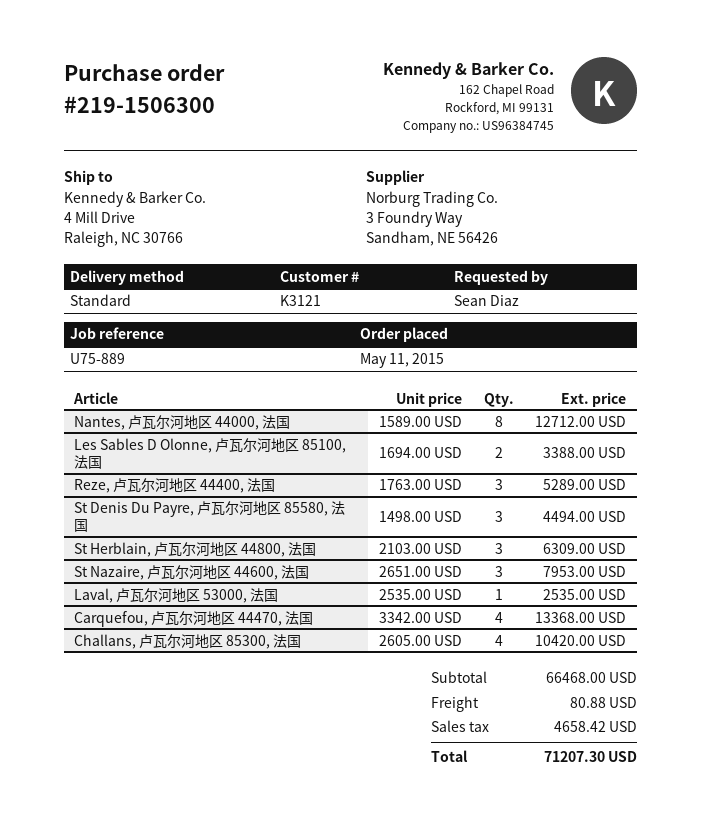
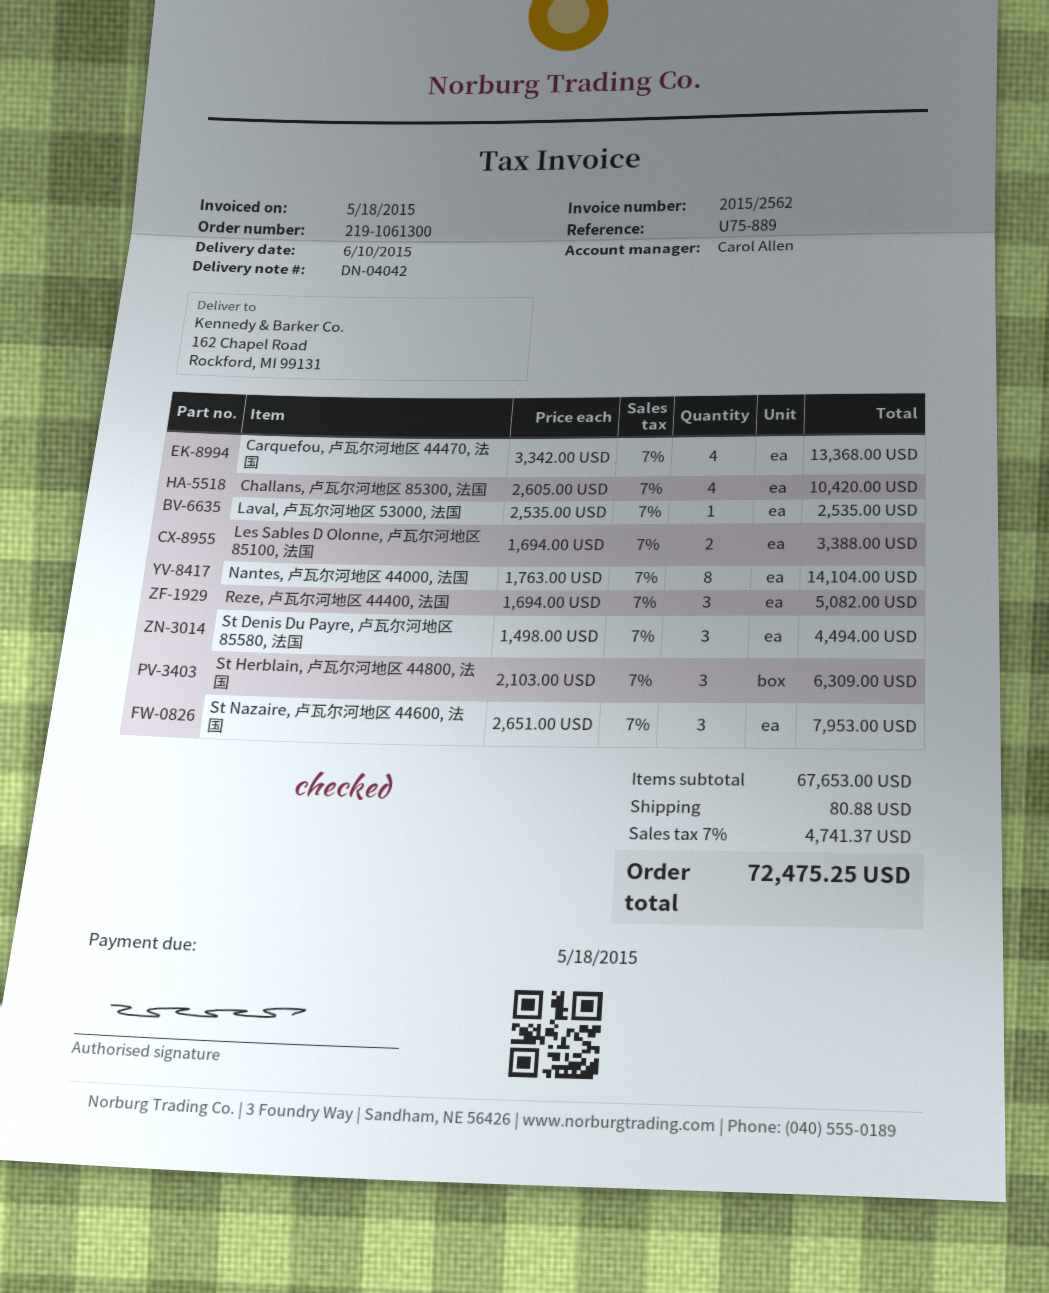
order number: 219-1506300 -> 219-1061300
ship to: 4 Mill Drive, Raleigh, NC 30766 -> 162 Chapel Road, Rockford, MI 99131
Nantes, 卢瓦尔河地区 44000, 法国: 8 x 1589.00 = 12712.00 -> 8 x 1763.00 = 14104.00
Reze, 卢瓦尔河地区 44400, 法国: 3 x 1763.00 = 5289.00 -> 3 x 1694.00 = 5082.00
subtotal: 66468.00 -> 67653.00
tax: 4658.42 -> 4741.37
total: 71207.30 -> 72475.25

